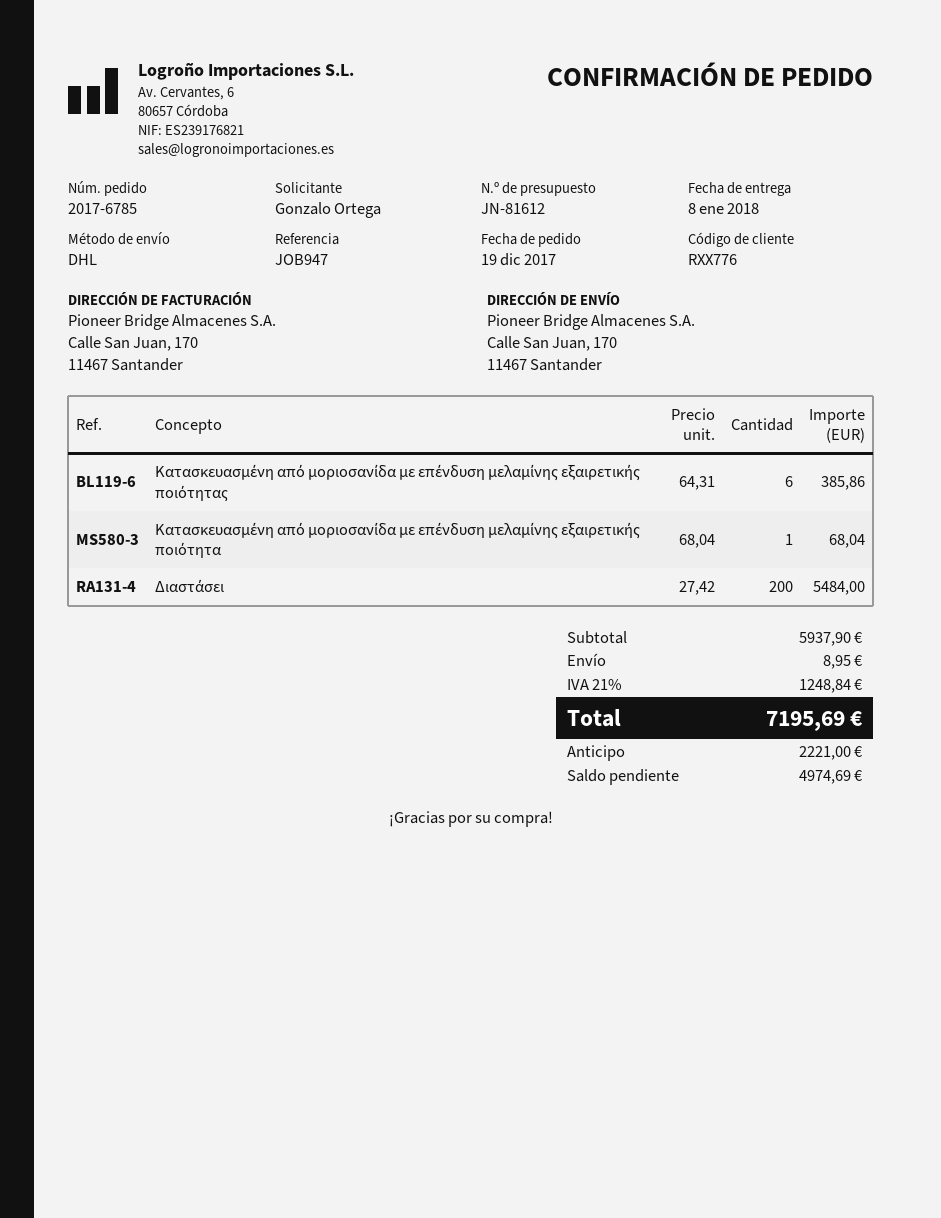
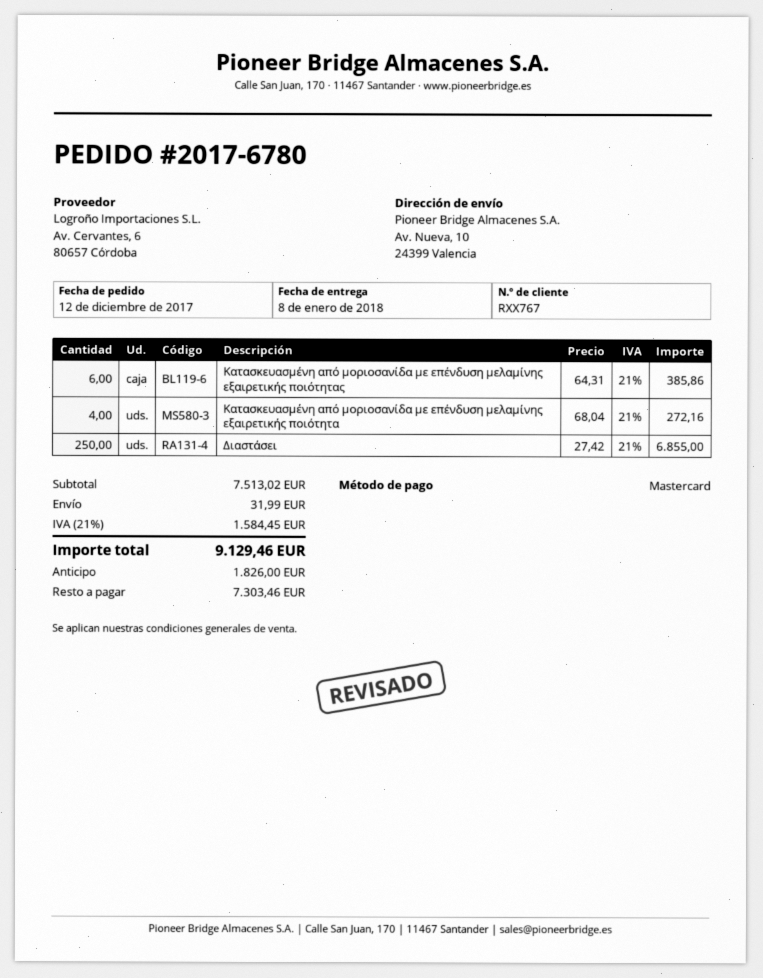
order number: 2017-6785 -> 2017-6780
order date: 2017-12-19 -> 2017-12-12
customer number: RXX776 -> RXX767
ship to: Calle San Juan, 170, 11467 Santander -> Av. Nueva, 10, 24399 Valencia
Κατασκευασμένη από μοριοσανίδα με επένδυση μελαμίνης εξαιρετικής ποιότητα: 1 x 68.04 = 68.04 -> 4 x 68.04 = 272.16
Διαστάσει: 200 x 27.42 = 5484.00 -> 250 x 27.42 = 6855.00
subtotal: 5937.90 -> 7513.02
shipping: 8.95 -> 31.99
tax: 21% = 1248.84 -> 21% = 1584.45
total: 7195.69 -> 9129.46
deposit: 2221.00 -> 1826.00
balance: 4974.69 -> 7303.46

